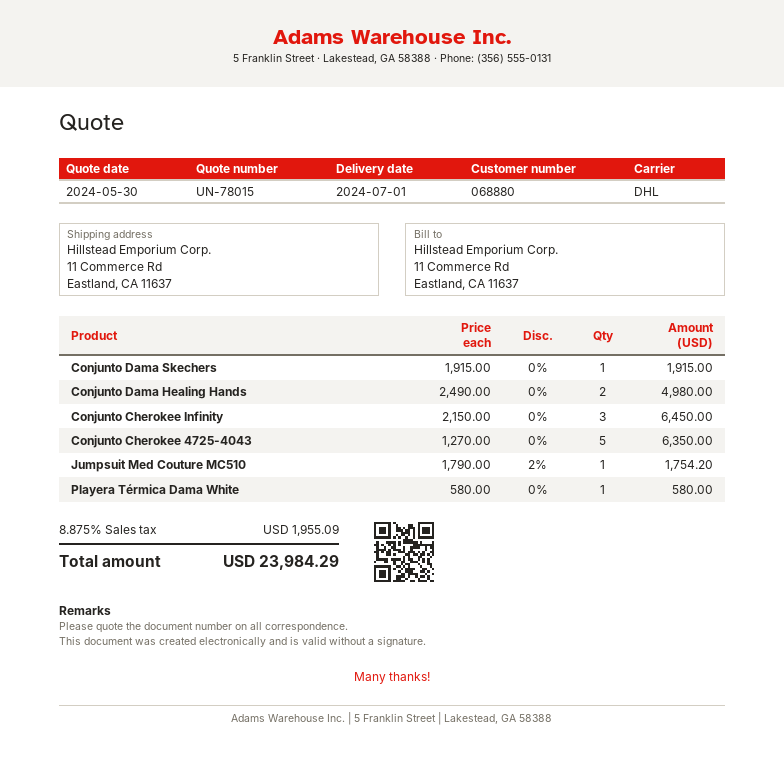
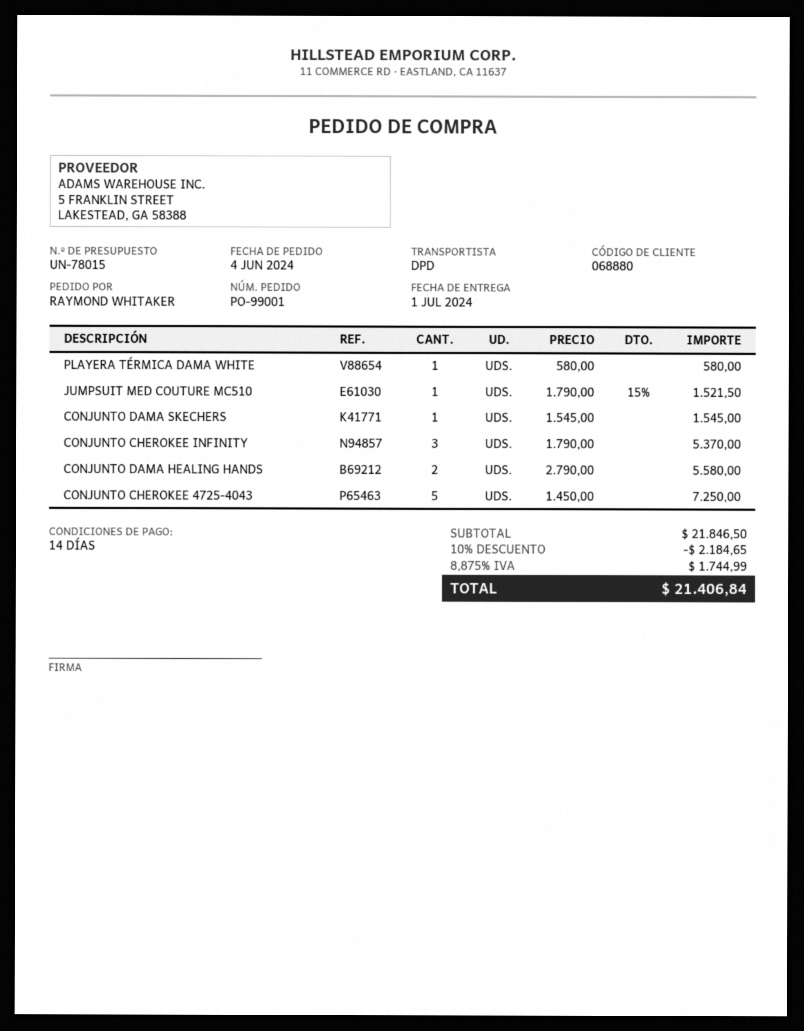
shipping method: DHL -> DPD
Conjunto Dama Skechers: 1 x 1915.00 = 1915.00 -> 1 x 1545.00 = 1545.00
Conjunto Dama Healing Hands: 2 x 2490.00 = 4980.00 -> 2 x 2790.00 = 5580.00
Conjunto Cherokee Infinity: 3 x 2150.00 = 6450.00 -> 3 x 1790.00 = 5370.00
Conjunto Cherokee 4725-4043: 5 x 1270.00 = 6350.00 -> 5 x 1450.00 = 7250.00
Jumpsuit Med Couture MC510: 1 x 1790.00 - 2% = 1754.20 -> 1 x 1790.00 - 15% = 1521.50
discount: none -> 10% = 2184.65
tax: 8.875% = 1955.09 -> 8.875% = 1744.99
total: 23984.29 -> 21406.84

